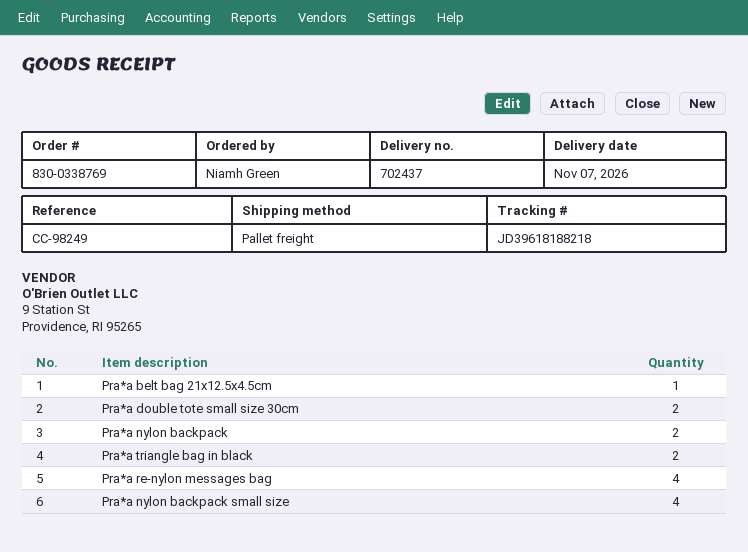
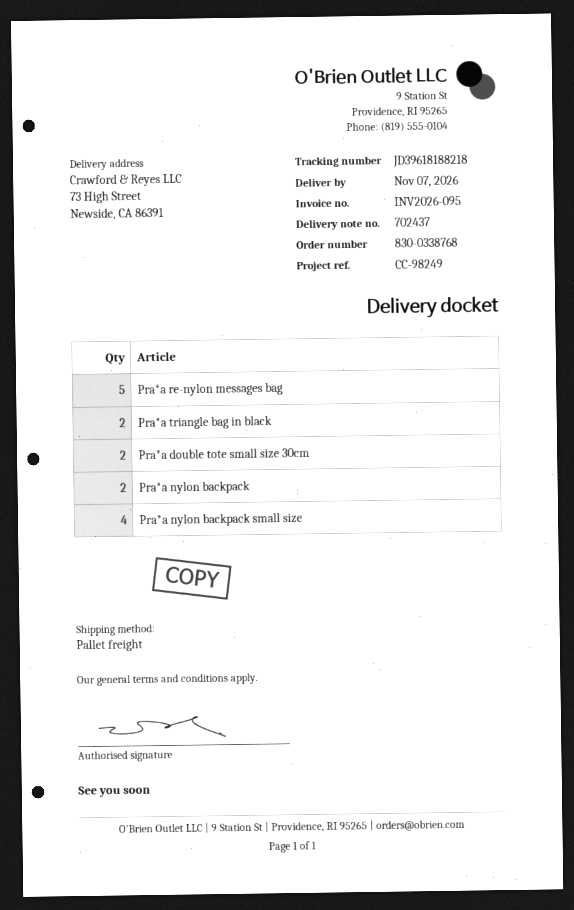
order number: 830-0338769 -> 830-0338768
Pra*a belt bag 21x12.5x4.5cm: 1 -> none
Pra*a re-nylon messages bag: 4 -> 5

